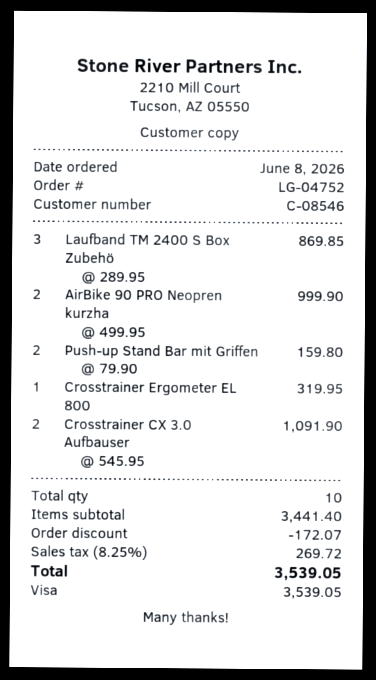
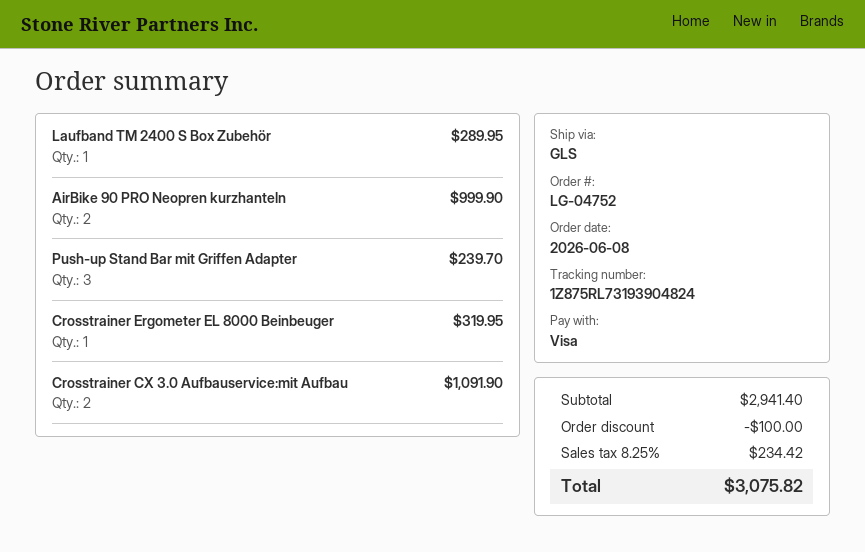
Laufband TM 2400 S Box Zubehö: 3 for 869.85 -> 1 for 289.95
Push-up Stand Bar mit Griffen: 2 for 159.80 -> 3 for 239.70
subtotal: 3441.40 -> 2941.40
discount: 172.07 -> 100.00
tax: 8.25% = 269.72 -> 8.25% = 234.42
total: 3539.05 -> 3075.82

